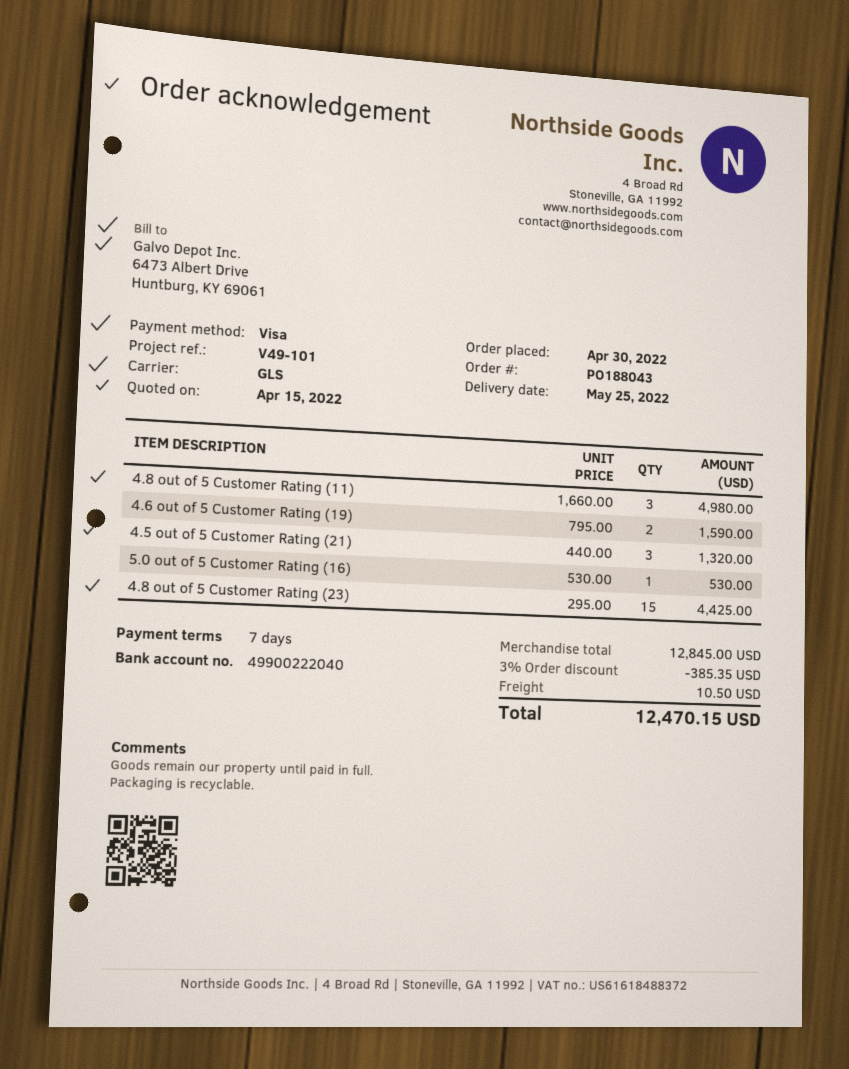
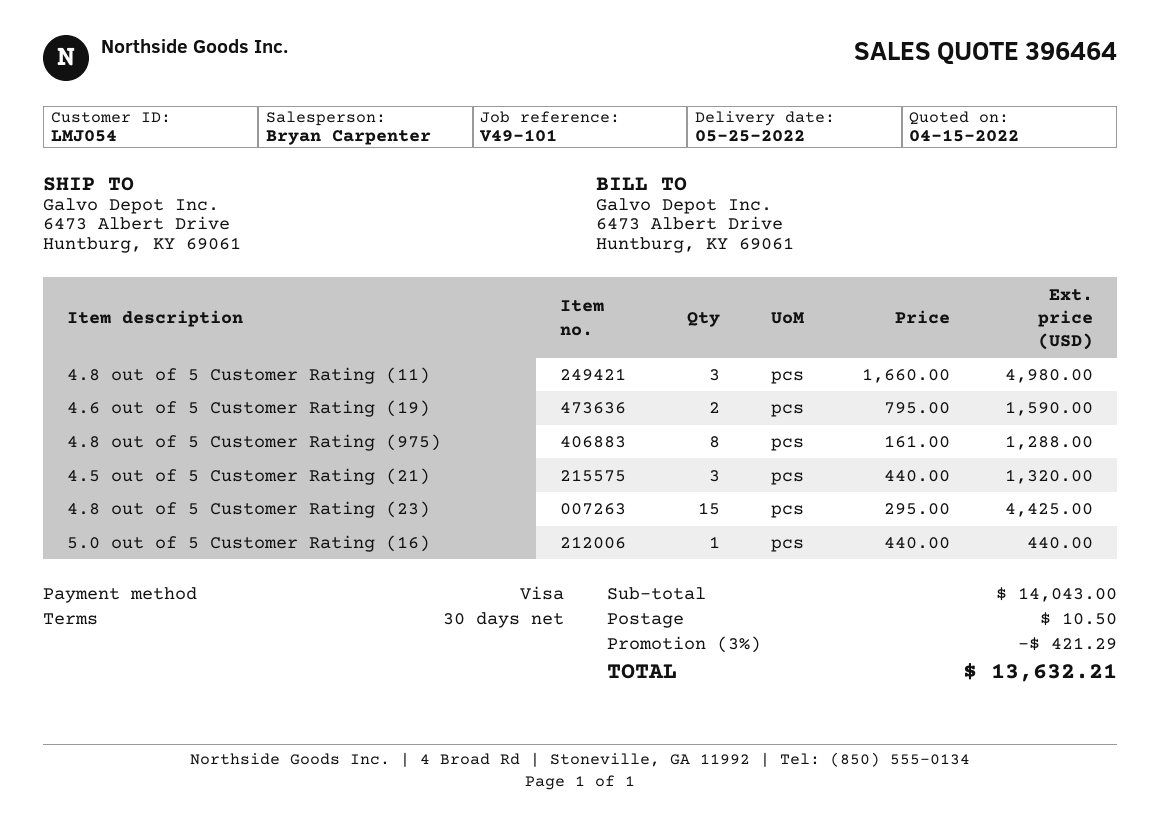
payment terms: 7 days -> 30 days
5.0 out of 5 Customer Rating (16): 1 x 530.00 = 530.00 -> 1 x 440.00 = 440.00
4.8 out of 5 Customer Rating (975): none -> 8 x 161.00 = 1288.00
subtotal: 12845.00 -> 14043.00
discount: 3% = 385.35 -> 3% = 421.29
total: 12470.15 -> 13632.21

